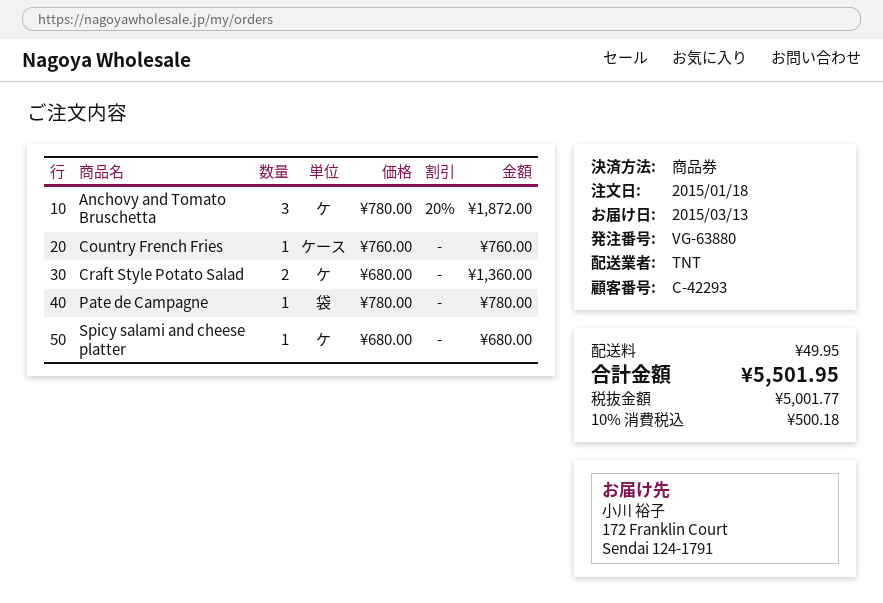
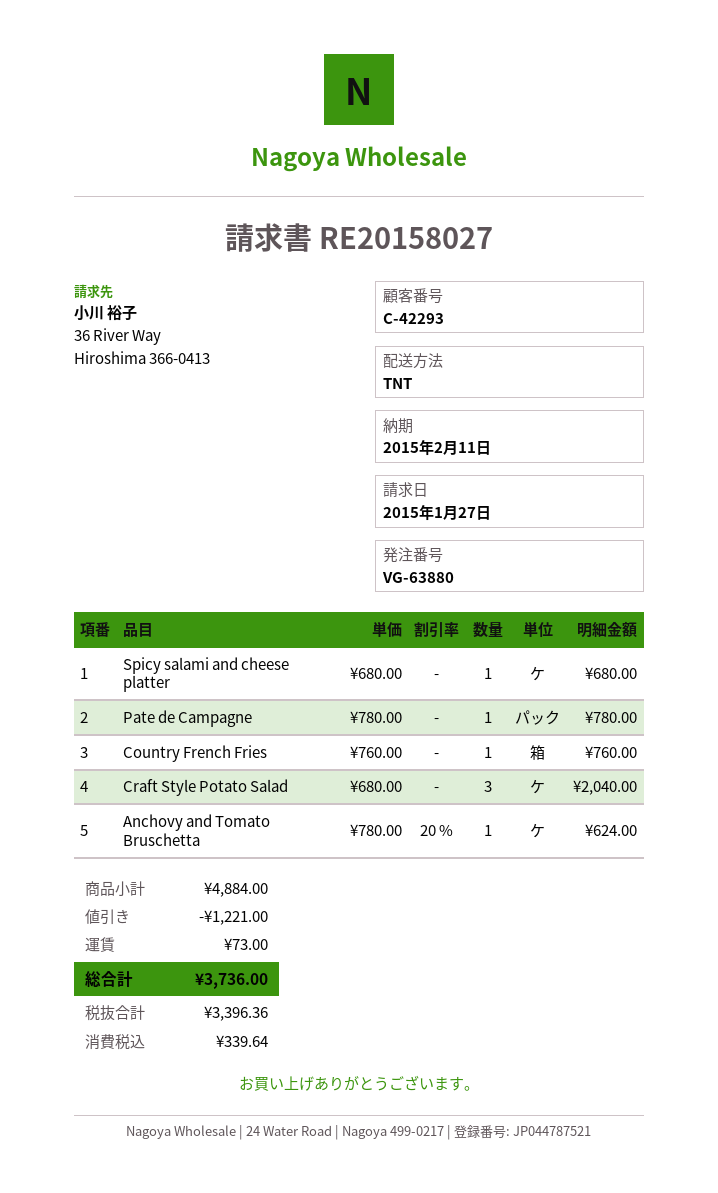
delivery date: 2015-03-13 -> 2015-02-11
Anchovy and Tomato Bruschetta: 3 x 780.00 - 20% = 1872.00 -> 1 x 780.00 - 20% = 624.00
Craft Style Potato Salad: 2 x 680.00 = 1360.00 -> 3 x 680.00 = 2040.00
discount: none -> 1221.00
shipping: 49.95 -> 73.00
net: 5001.77 -> 3396.36
tax: 500.18 -> 339.64
total: 5501.95 -> 3736.00

